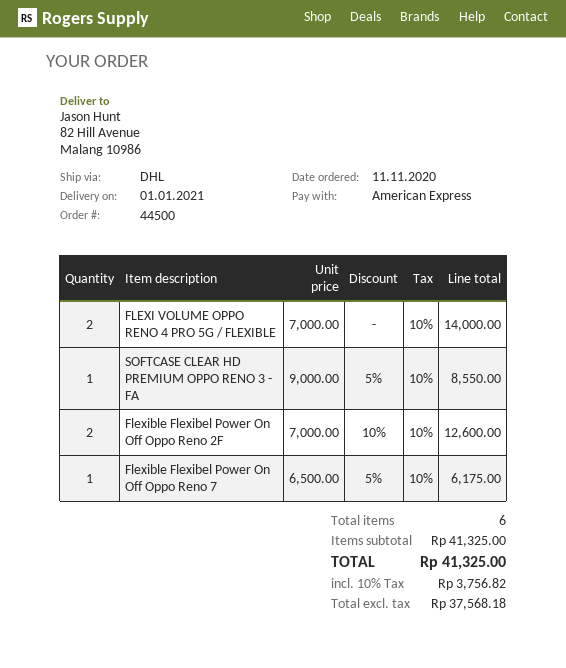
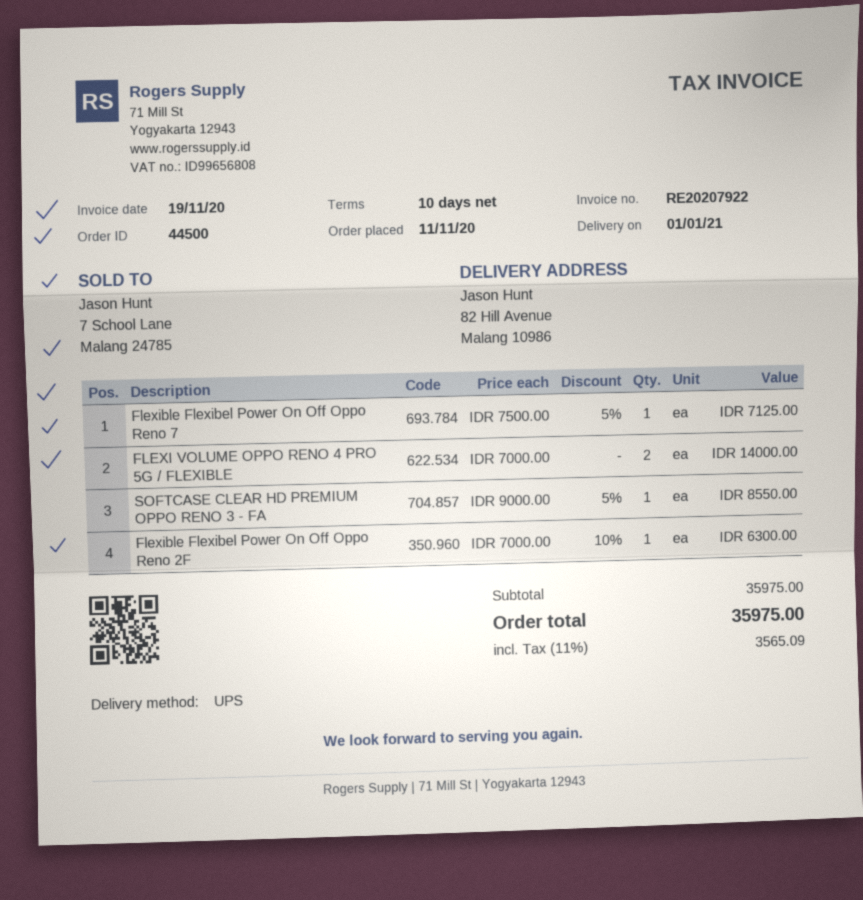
shipping method: DHL -> UPS
Flexible Flexibel Power On Off Oppo Reno 2F: 2 x 7000.00 - 10% = 12600.00 -> 1 x 7000.00 - 10% = 6300.00
Flexible Flexibel Power On Off Oppo Reno 7: 1 x 6500.00 - 5% = 6175.00 -> 1 x 7500.00 - 5% = 7125.00
subtotal: 41325.00 -> 35975.00
tax: 10% = 3756.82 -> 11% = 3565.09
total: 41325.00 -> 35975.00

